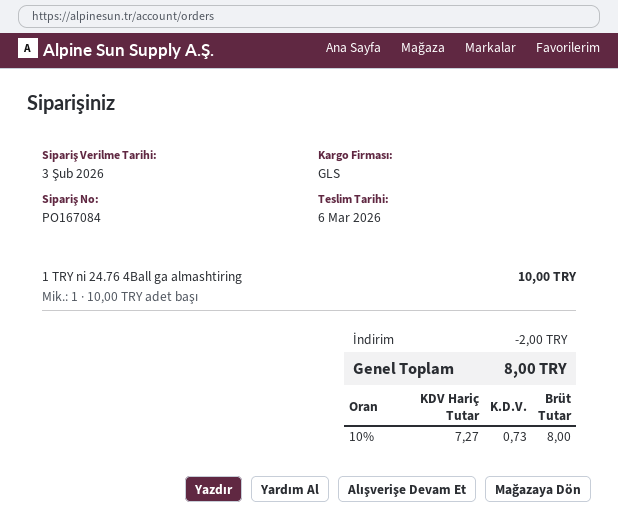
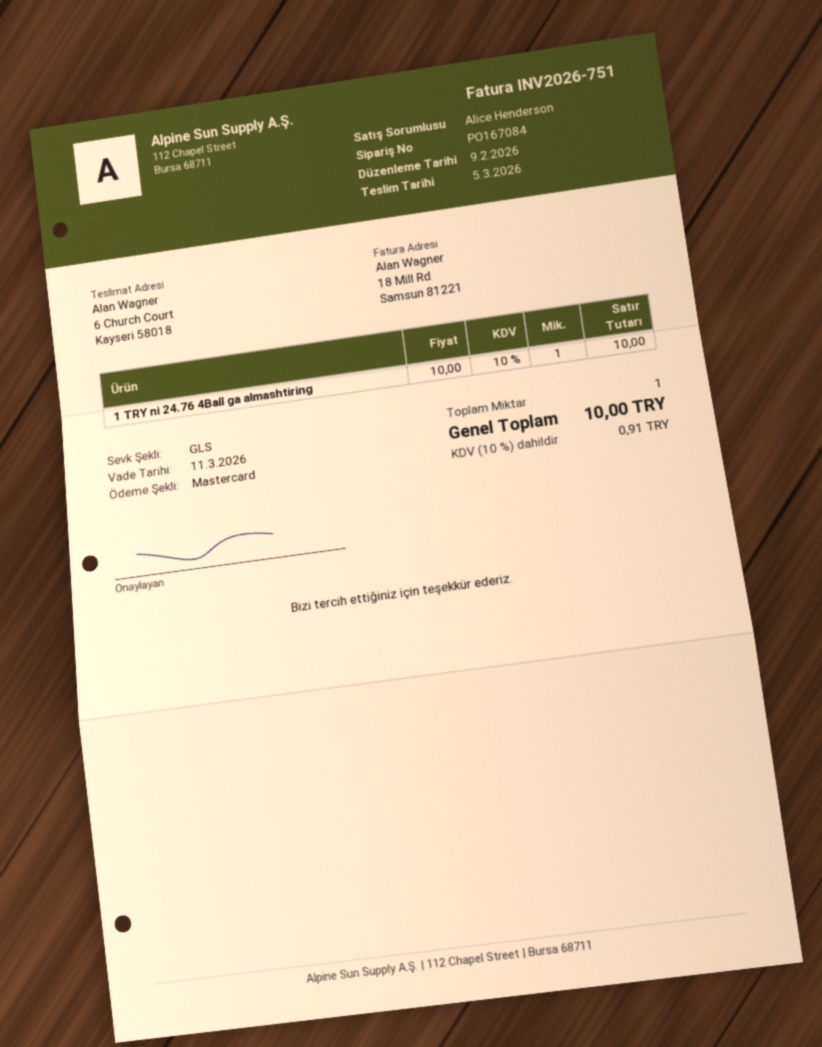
delivery date: 2026-03-06 -> 2026-03-05
discount: 2.00 -> none
tax: 10% = 0.73 -> 10% = 0.91
total: 8.00 -> 10.00

